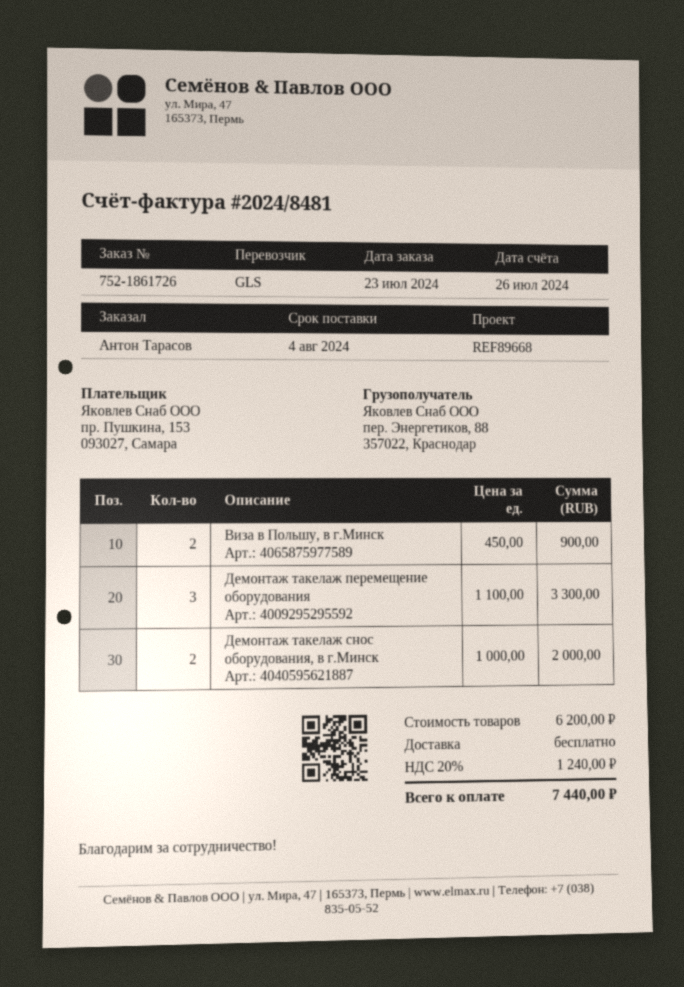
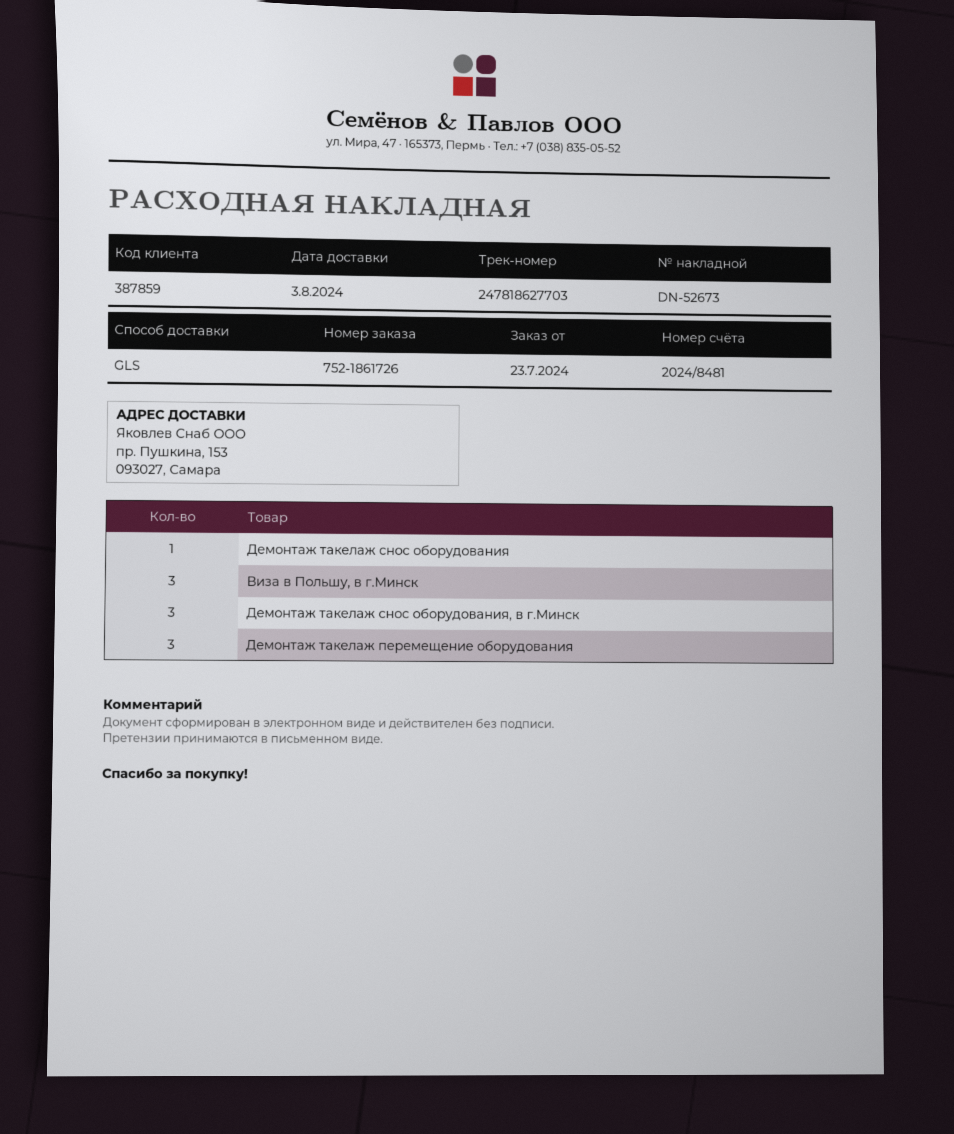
delivery date: 2024-08-04 -> 2024-08-03
ship to: пер. Энергетиков, 88, 357022, Краснодар -> пр. Пушкина, 153, 093027, Самара
Виза в Польшу, в г.Минск: 2 -> 3
Демонтаж такелаж снос оборудования, в г.Минск: 2 -> 3
Демонтаж такелаж снос оборудования: none -> 1

